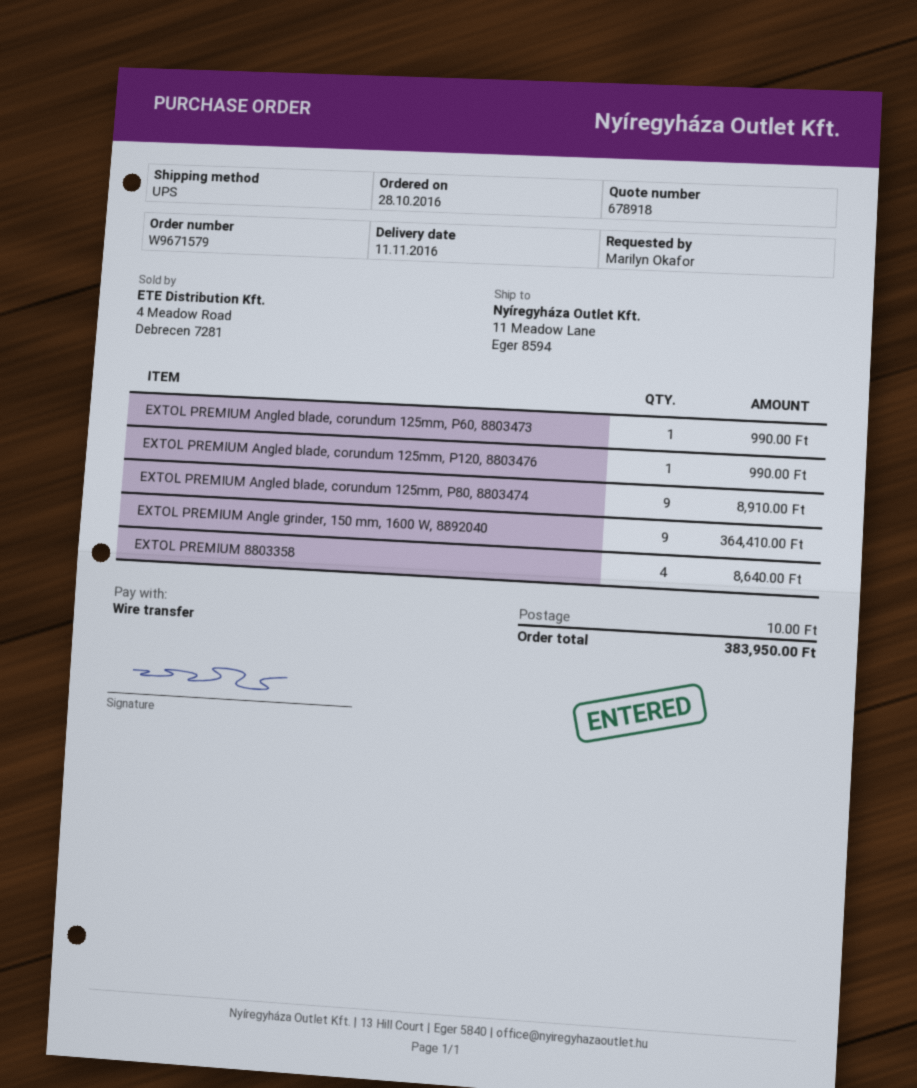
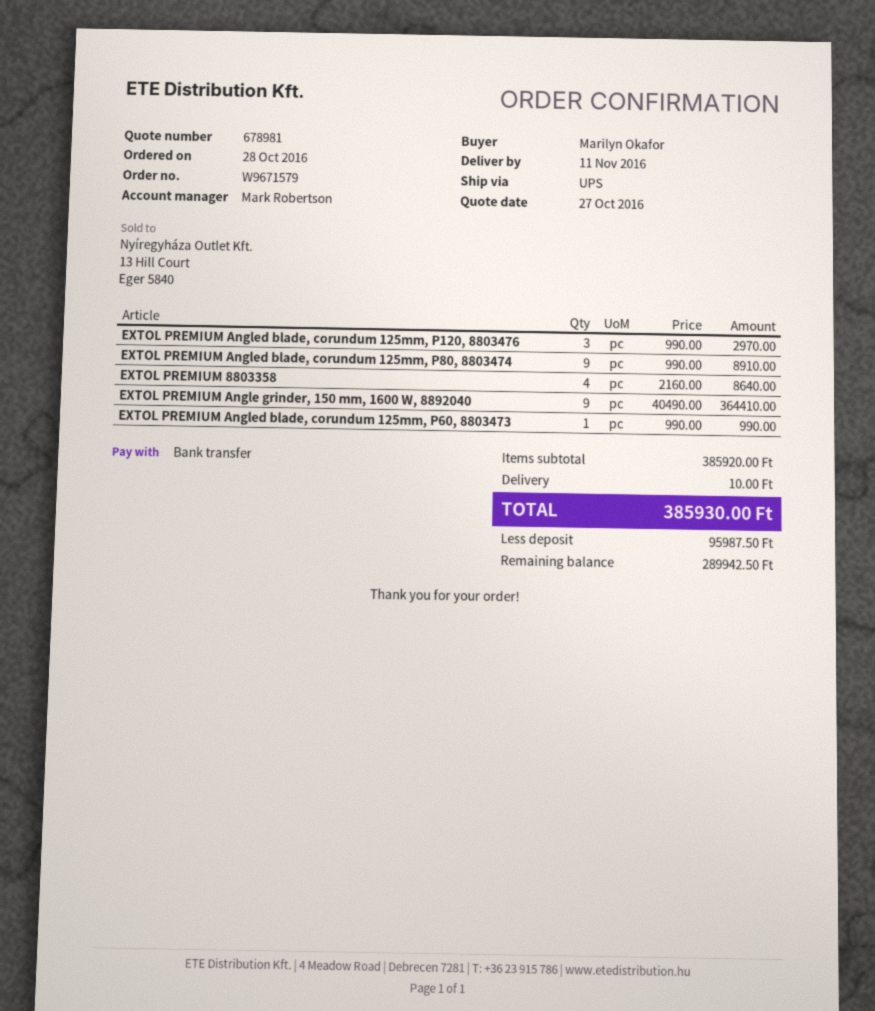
quote number: 678918 -> 678981
EXTOL PREMIUM Angled blade, corundum 125mm, P120, 8803476: 1 for 990.00 -> 3 for 2970.00
total: 383950.00 -> 385930.00

